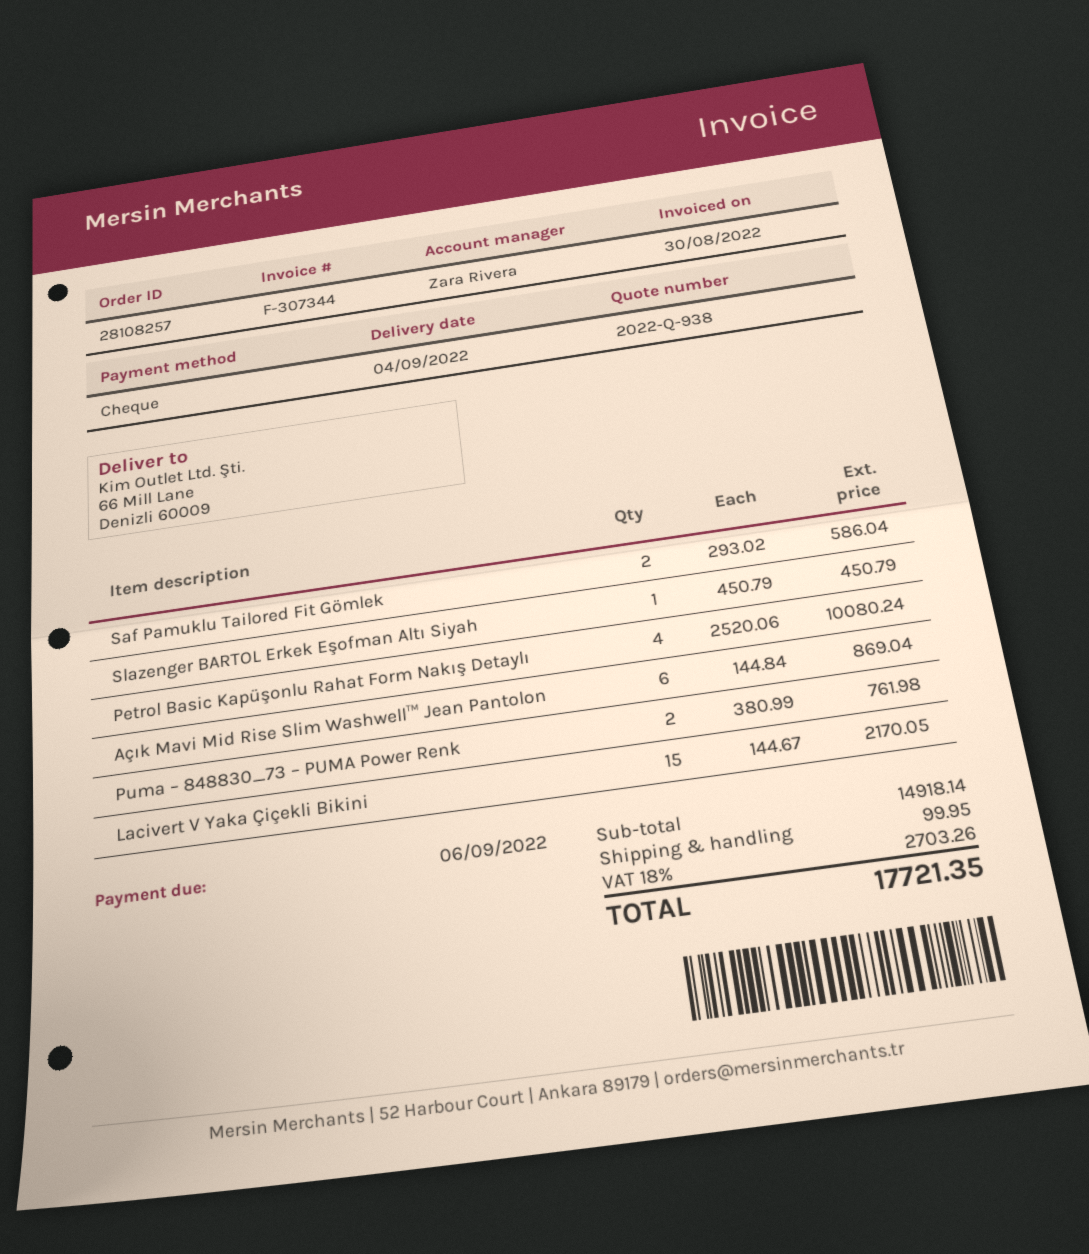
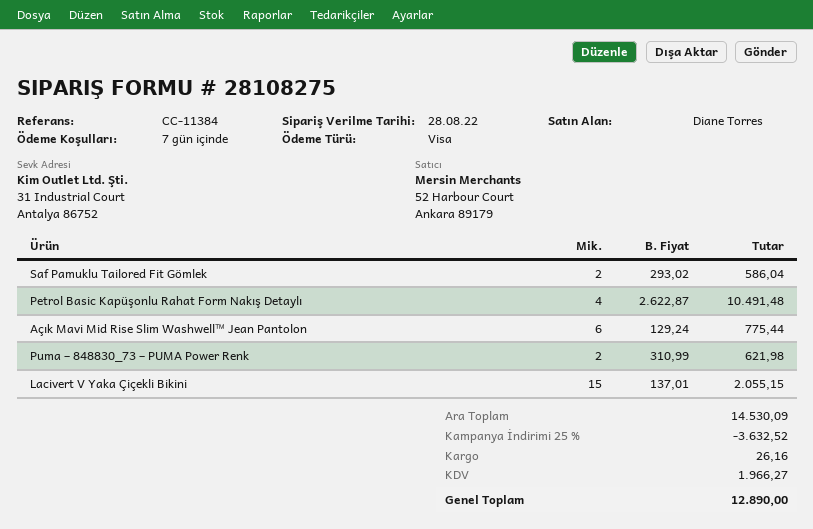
order number: 28108257 -> 28108275
payment method: cheque -> Visa
ship to: 66 Mill Lane, Denizli 60009 -> 31 Industrial Court, Antalya 86752
Slazenger BARTOL Erkek Eşofman Altı Siyah: 1 x 450.79 = 450.79 -> none
Petrol Basic Kapüşonlu Rahat Form Nakış Detaylı: 4 x 2520.06 = 10080.24 -> 4 x 2622.87 = 10491.48
Açık Mavi Mid Rise Slim Washwell™ Jean Pantolon: 6 x 144.84 = 869.04 -> 6 x 129.24 = 775.44
Puma – 848830_73 – PUMA Power Renk: 2 x 380.99 = 761.98 -> 2 x 310.99 = 621.98
Lacivert V Yaka Çiçekli Bikini: 15 x 144.67 = 2170.05 -> 15 x 137.01 = 2055.15
subtotal: 14918.14 -> 14530.09
discount: none -> 25% = 3632.52
shipping: 99.95 -> 26.16
tax: 2703.26 -> 1966.27
total: 17721.35 -> 12890.00

